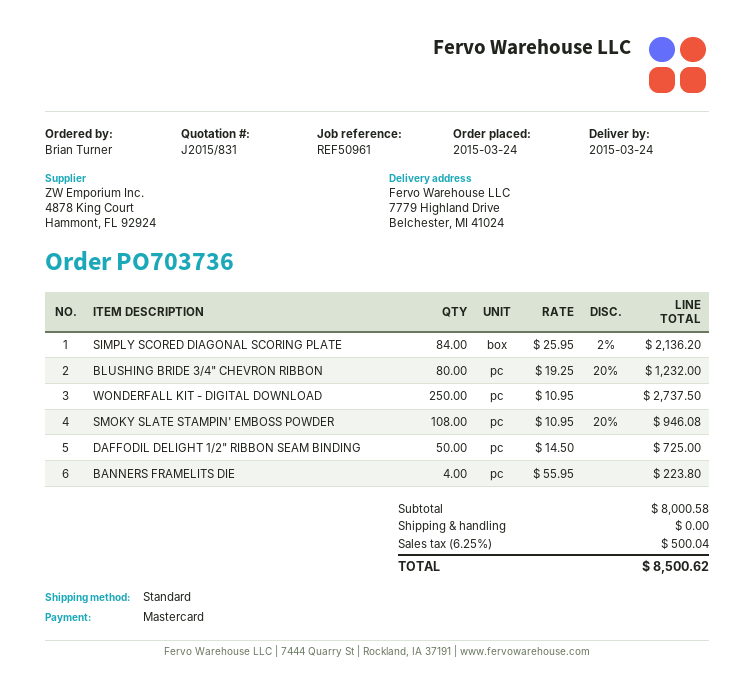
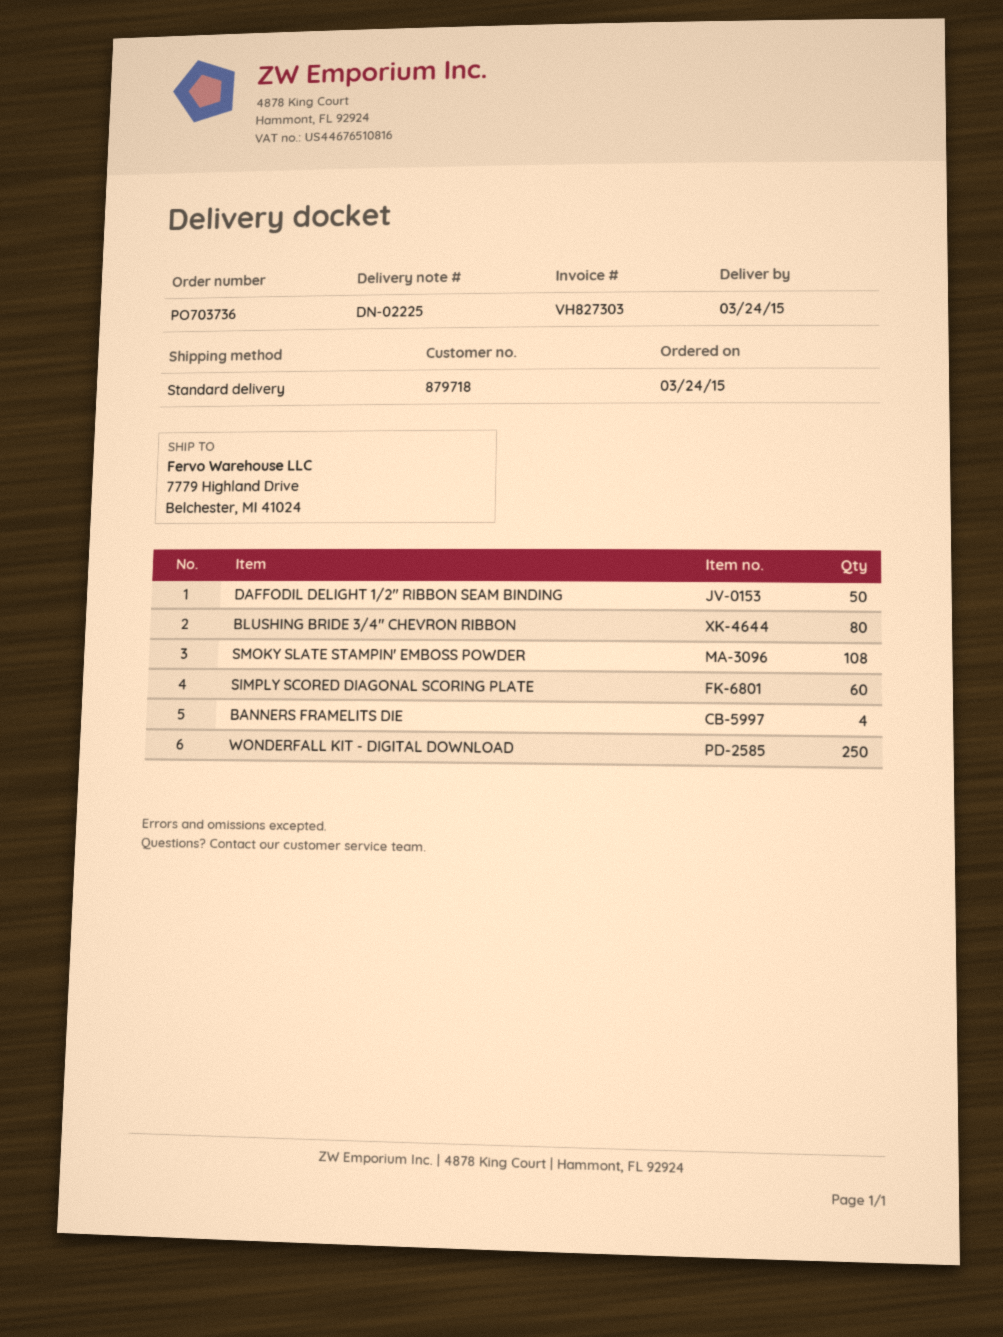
SIMPLY SCORED DIAGONAL SCORING PLATE: 84 -> 60

